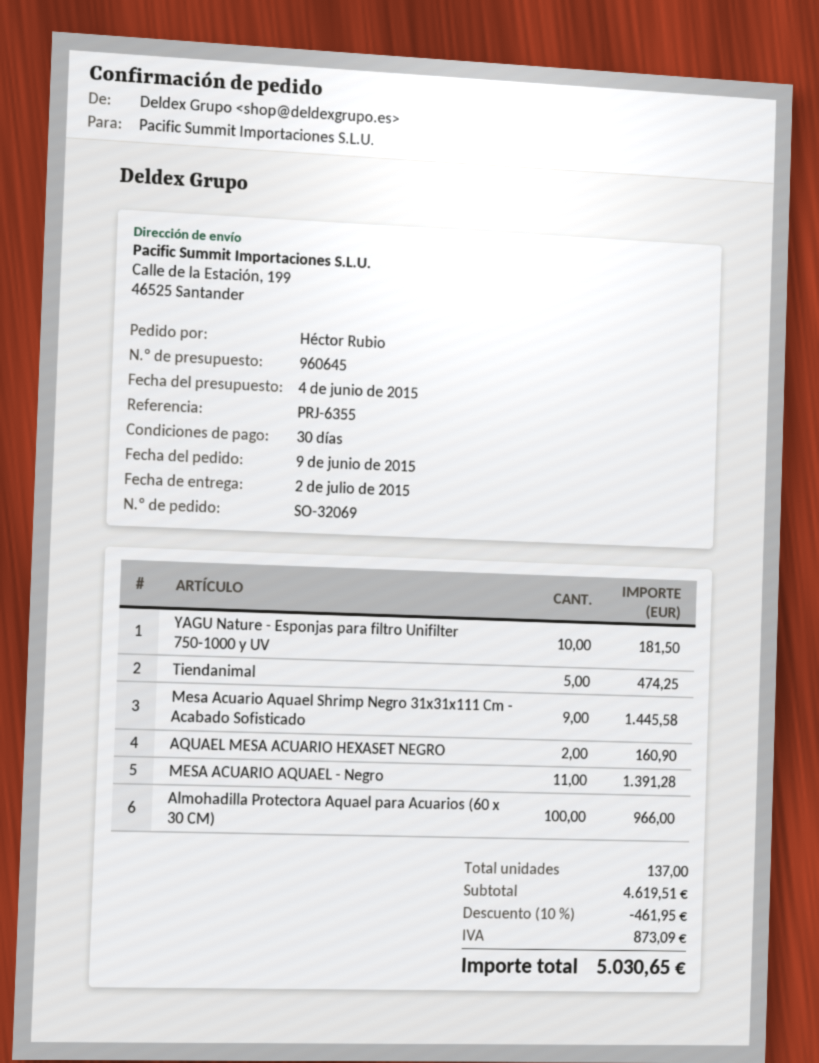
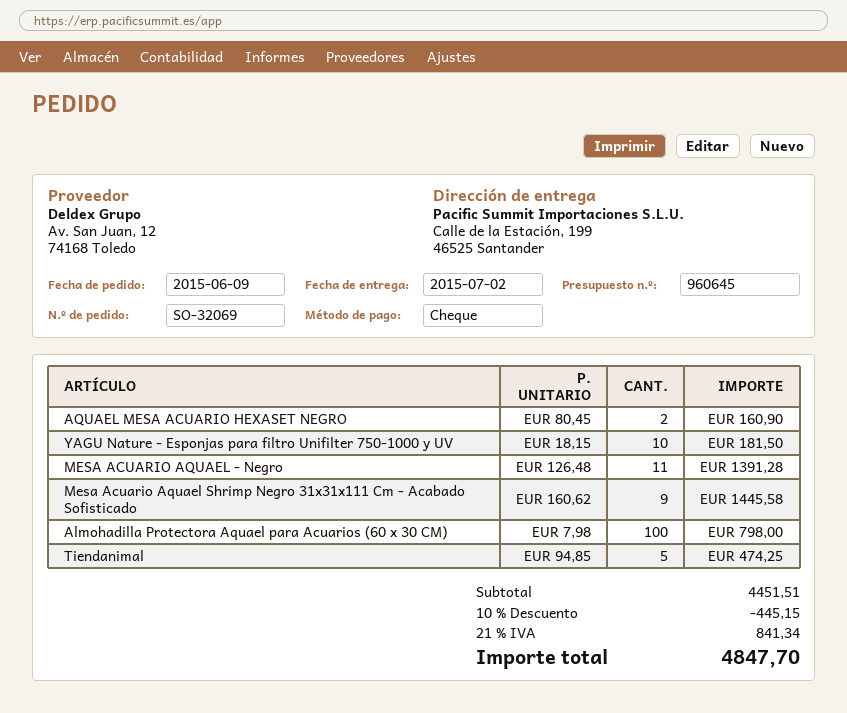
Almohadilla Protectora Aquael para Acuarios (60 x 30 CM): 100 for 966.00 -> 100 for 798.00
subtotal: 4619.51 -> 4451.51
discount: 10% = 461.95 -> 10% = 445.15
tax: 873.09 -> 841.34
total: 5030.65 -> 4847.70

